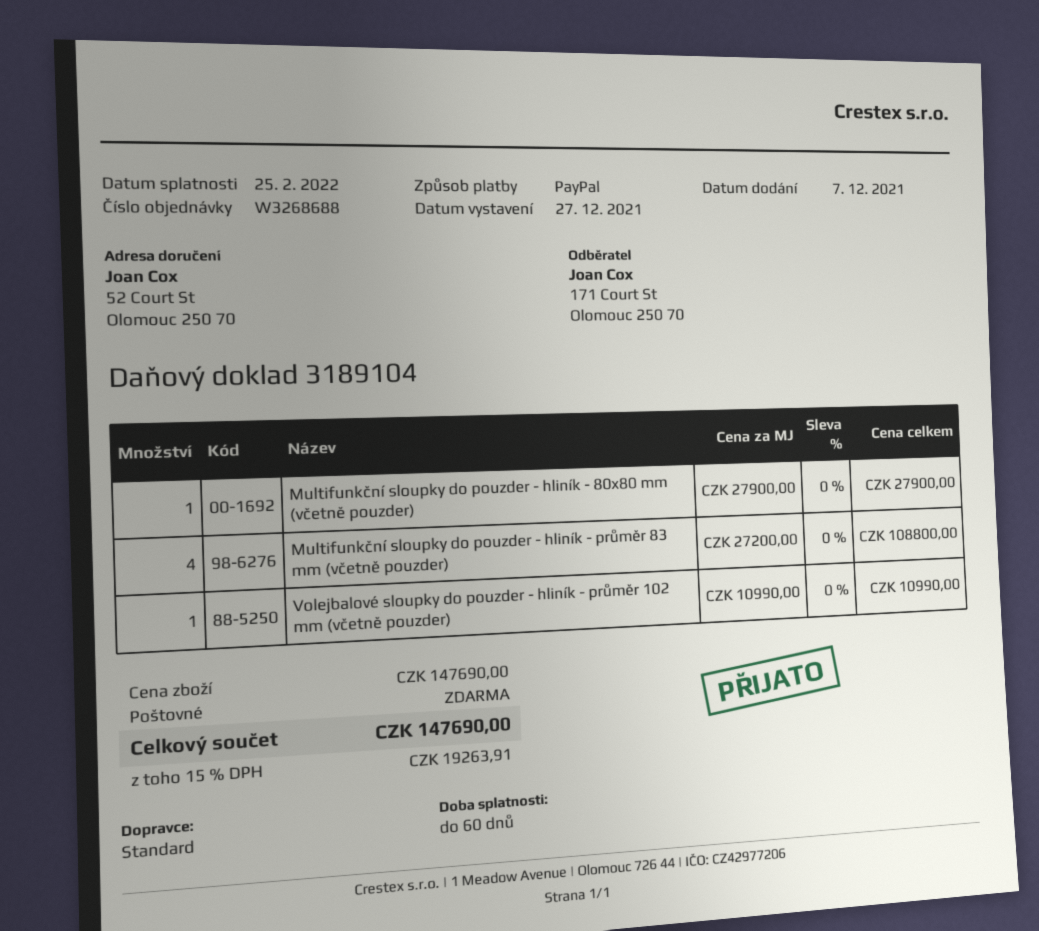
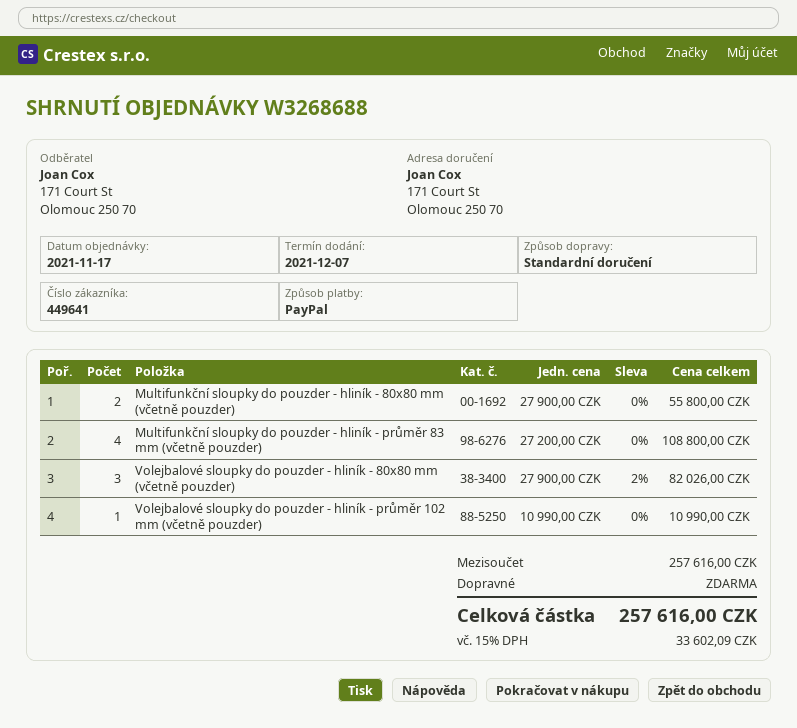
ship to: 52 Court St, Olomouc 250 70 -> 171 Court St, Olomouc 250 70
Multifunkční sloupky do pouzder - hliník - 80x80 mm (včetně pouzder): 1 x 27900.00 = 27900.00 -> 2 x 27900.00 = 55800.00
Volejbalové sloupky do pouzder - hliník - 80x80 mm (včetně pouzder): none -> 3 x 27900.00 - 2% = 82026.00
subtotal: 147690.00 -> 257616.00
tax: 15% = 19263.91 -> 15% = 33602.09
total: 147690.00 -> 257616.00

